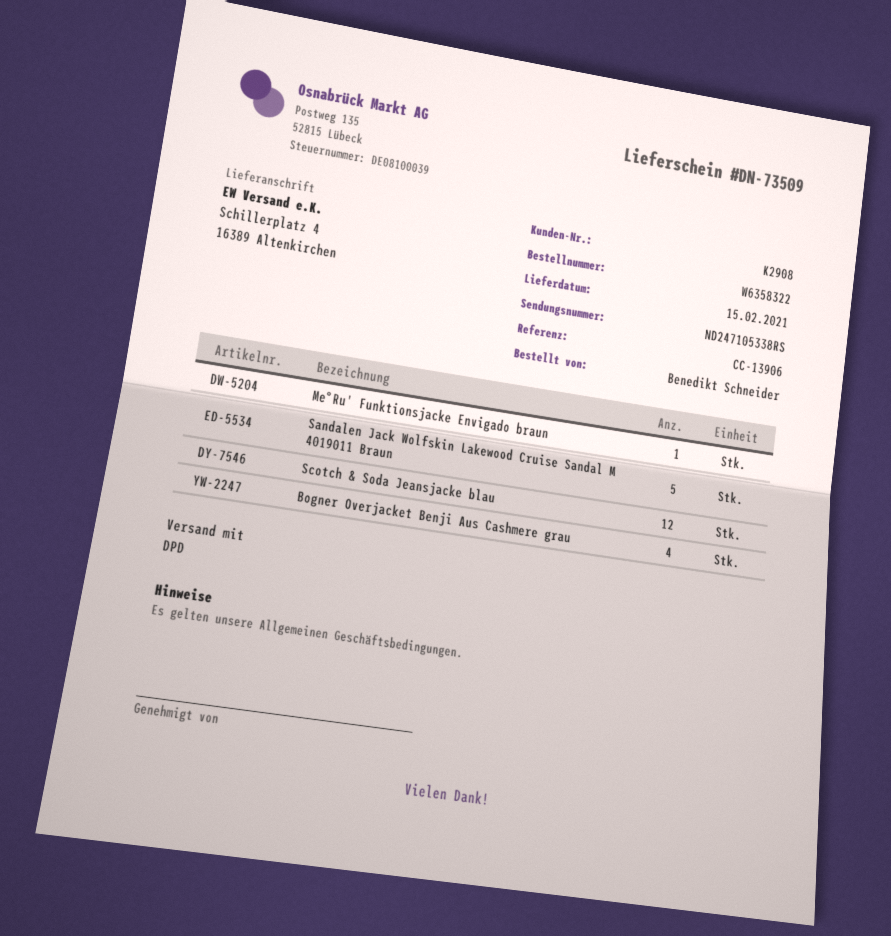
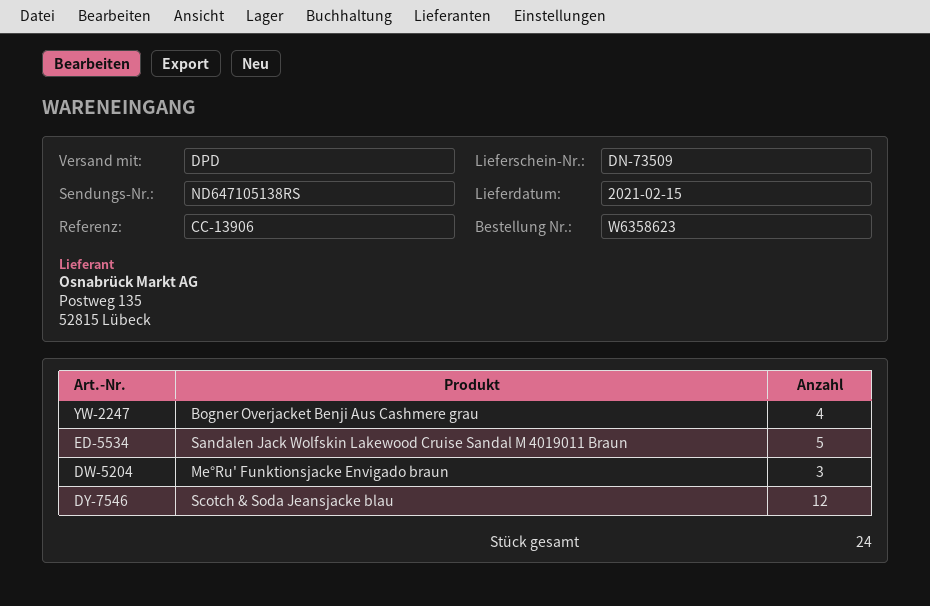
order number: W6358322 -> W6358623
tracking number: ND247105338RS -> ND647105138RS
Me°Ru' Funktionsjacke Envigado braun: 1 -> 3

